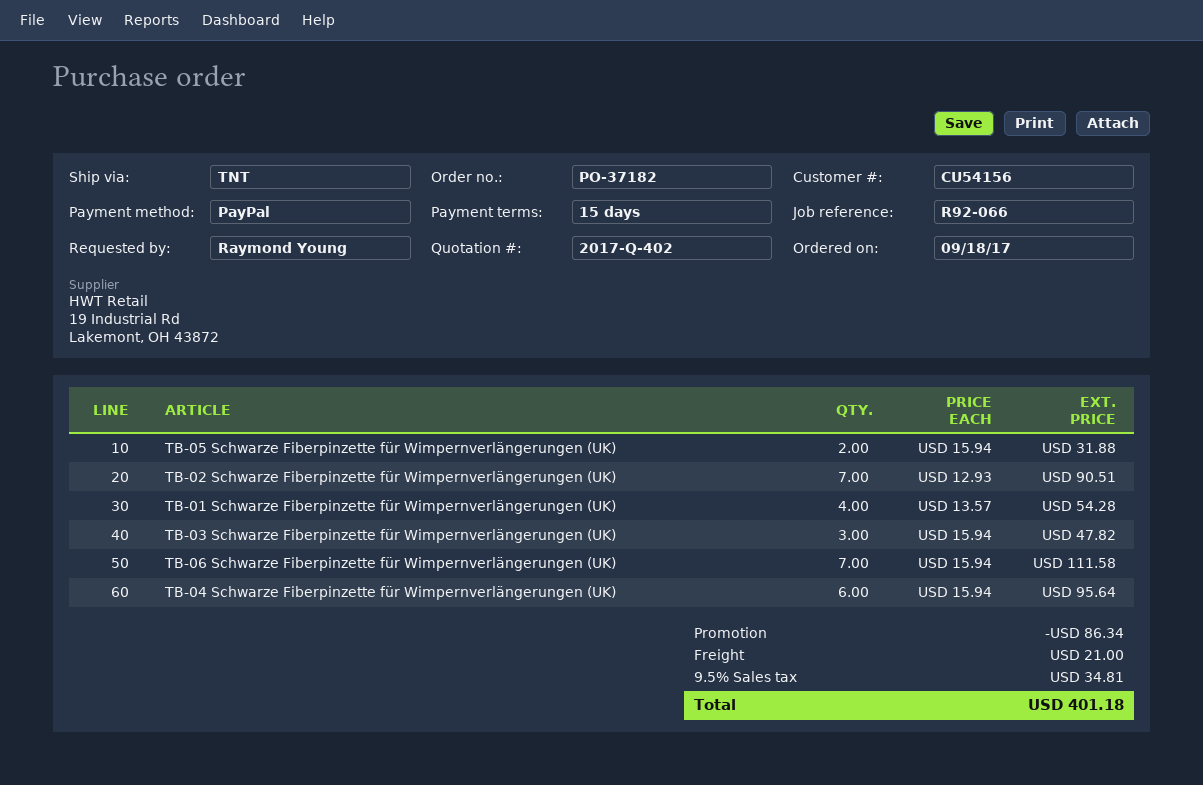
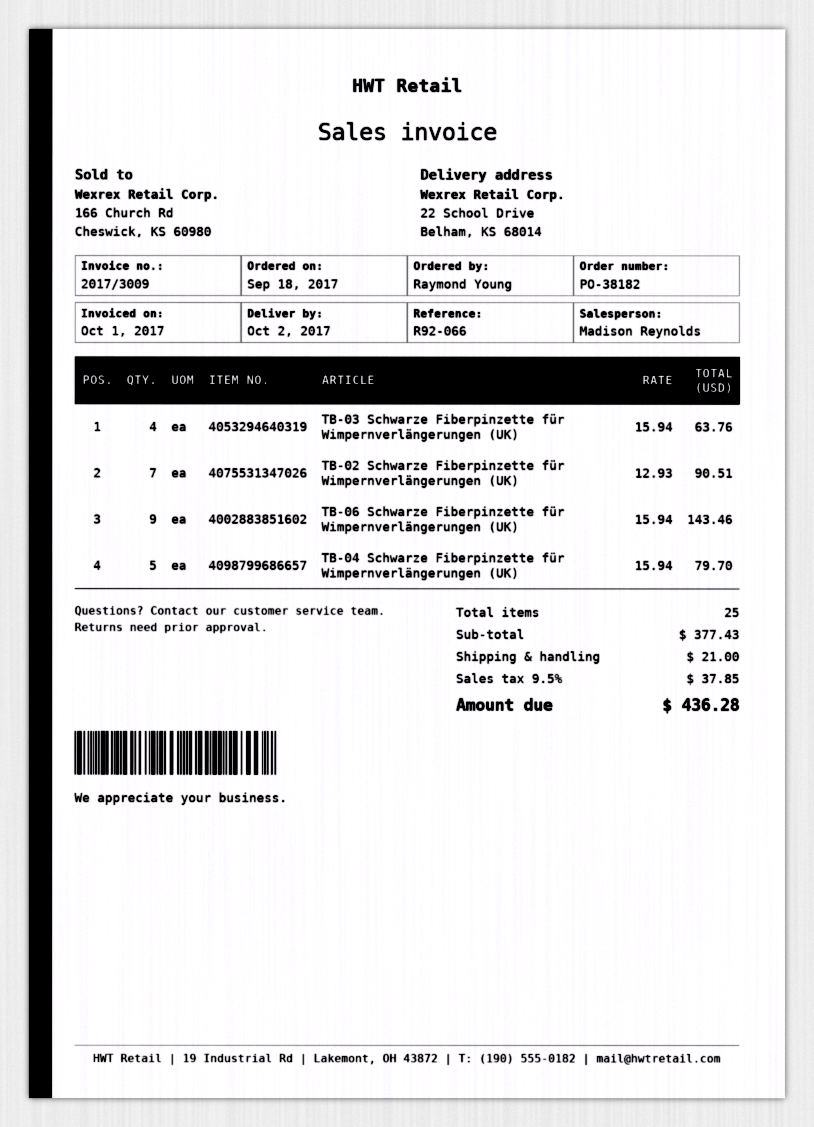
order number: PO-37182 -> PO-38182
TB-05 Schwarze Fiberpinzette für Wimpernverlängerungen (UK): 2 x 15.94 = 31.88 -> none
TB-01 Schwarze Fiberpinzette für Wimpernverlängerungen (UK): 4 x 13.57 = 54.28 -> none
TB-03 Schwarze Fiberpinzette für Wimpernverlängerungen (UK): 3 x 15.94 = 47.82 -> 4 x 15.94 = 63.76
TB-06 Schwarze Fiberpinzette für Wimpernverlängerungen (UK): 7 x 15.94 = 111.58 -> 9 x 15.94 = 143.46
TB-04 Schwarze Fiberpinzette für Wimpernverlängerungen (UK): 6 x 15.94 = 95.64 -> 5 x 15.94 = 79.70
discount: 86.34 -> none
tax: 9.5% = 34.81 -> 9.5% = 37.85
total: 401.18 -> 436.28

